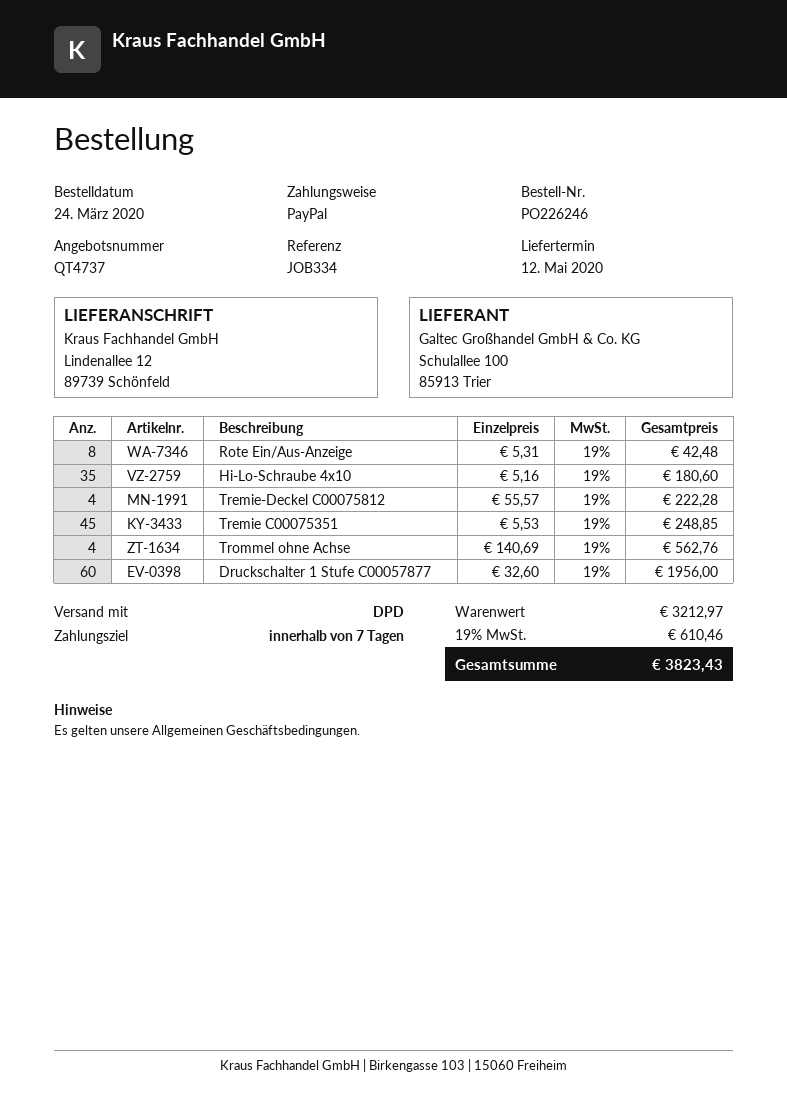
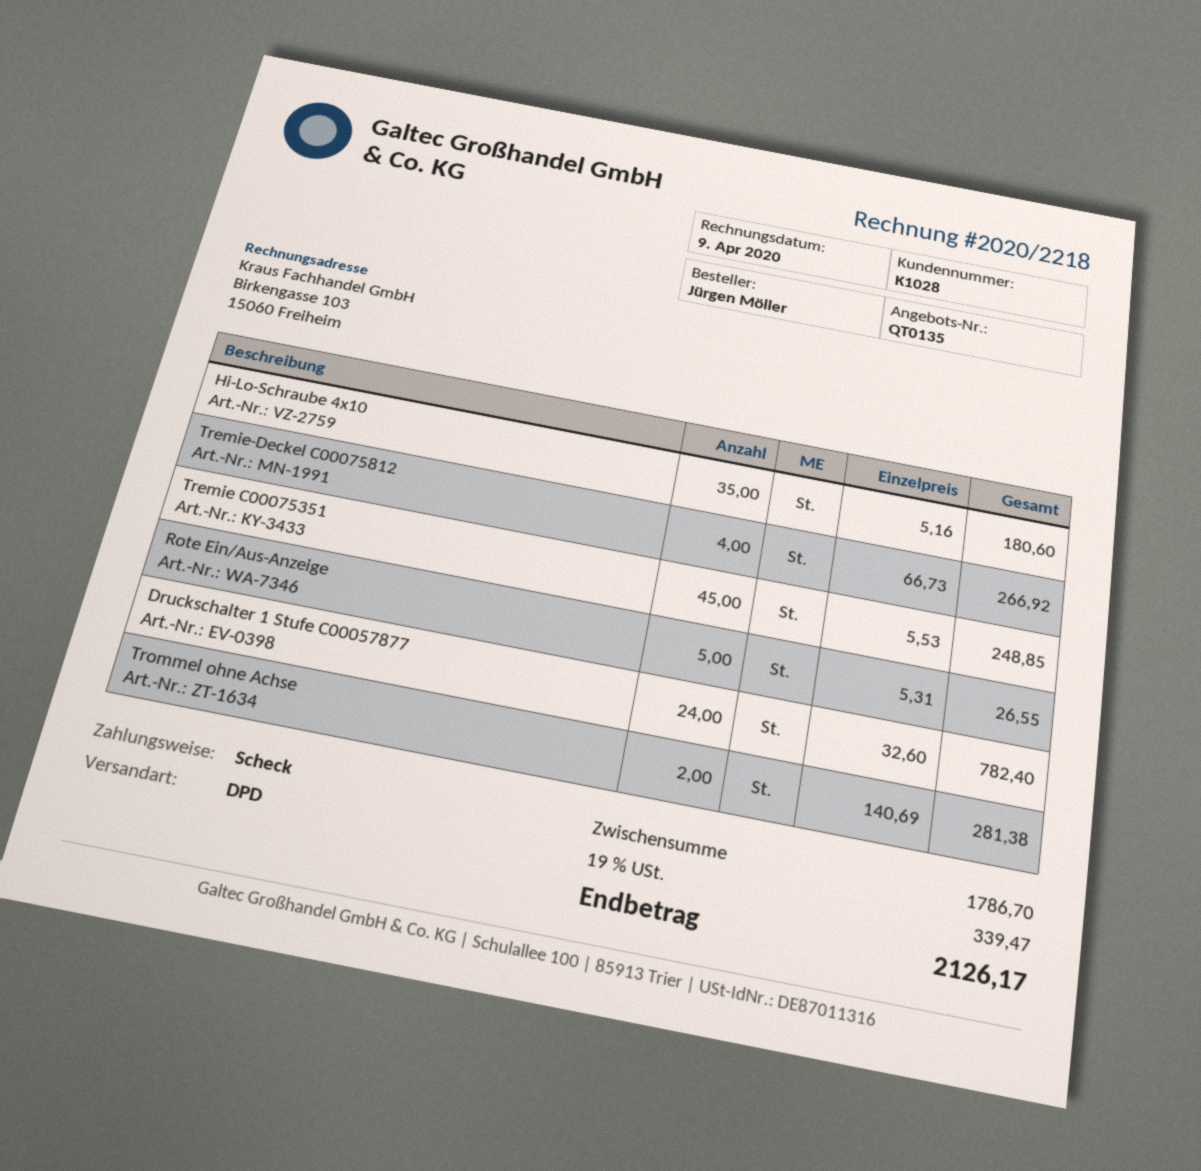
quote number: QT4737 -> QT0135
payment method: PayPal -> cheque
Rote Ein/Aus-Anzeige: 8 x 5.31 = 42.48 -> 5 x 5.31 = 26.55
Tremie-Deckel C00075812: 4 x 55.57 = 222.28 -> 4 x 66.73 = 266.92
Trommel ohne Achse: 4 x 140.69 = 562.76 -> 2 x 140.69 = 281.38
Druckschalter 1 Stufe C00057877: 60 x 32.60 = 1956.00 -> 24 x 32.60 = 782.40
subtotal: 3212.97 -> 1786.70
tax: 19% = 610.46 -> 19% = 339.47
total: 3823.43 -> 2126.17

